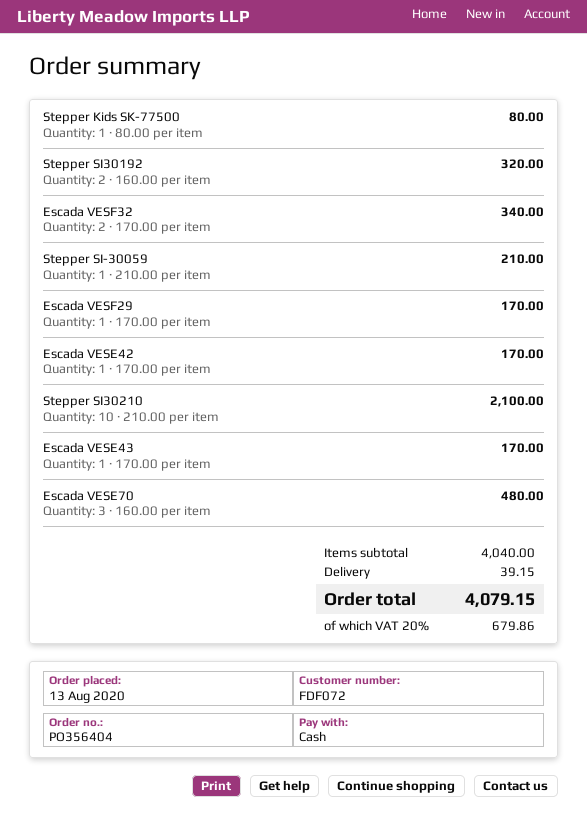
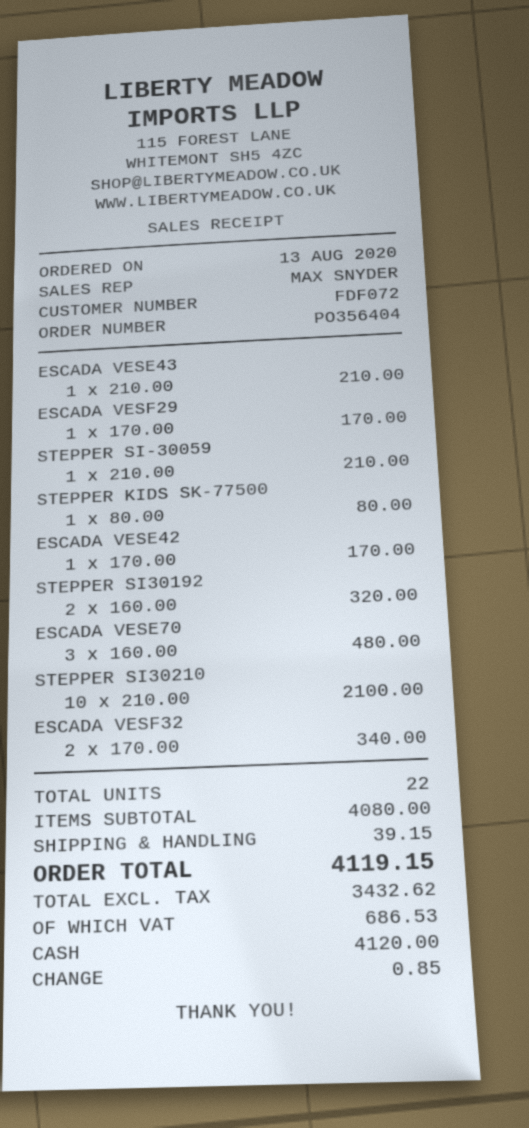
Escada VESE43: 1 x 170.00 = 170.00 -> 1 x 210.00 = 210.00
subtotal: 4040.00 -> 4080.00
tax: 679.86 -> 686.53
total: 4079.15 -> 4119.15

